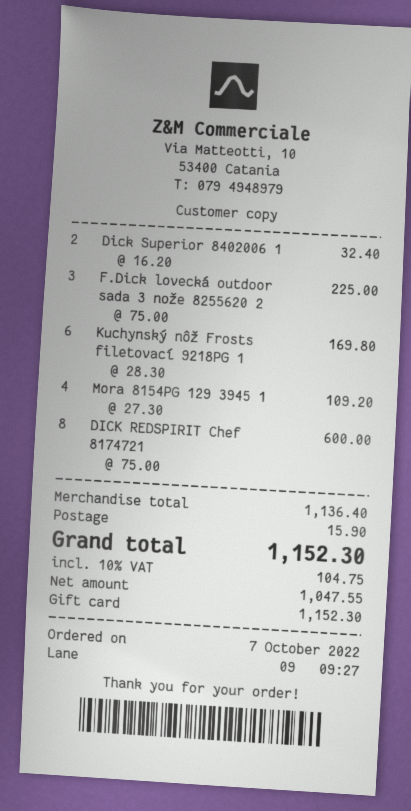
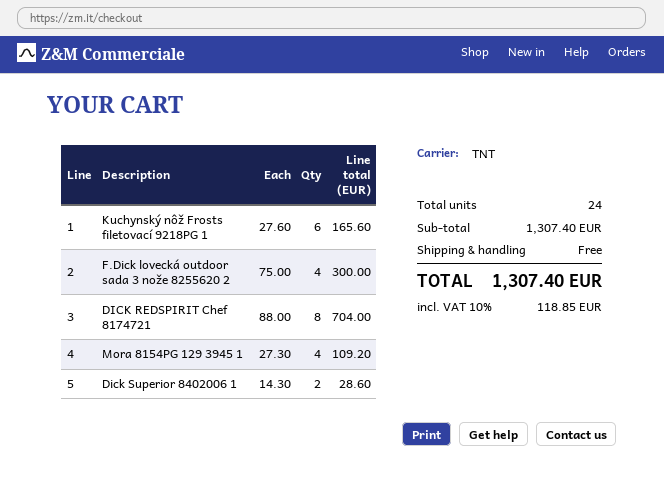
Dick Superior 8402006 1: 2 x 16.20 = 32.40 -> 2 x 14.30 = 28.60
F.Dick lovecká outdoor sada 3 nože 8255620 2: 3 x 75.00 = 225.00 -> 4 x 75.00 = 300.00
Kuchynský nôž Frosts filetovací 9218PG 1: 6 x 28.30 = 169.80 -> 6 x 27.60 = 165.60
DICK REDSPIRIT Chef 8174721: 8 x 75.00 = 600.00 -> 8 x 88.00 = 704.00
subtotal: 1136.40 -> 1307.40
shipping: 15.90 -> 0.00
tax: 10% = 104.75 -> 10% = 118.85
total: 1152.30 -> 1307.40

